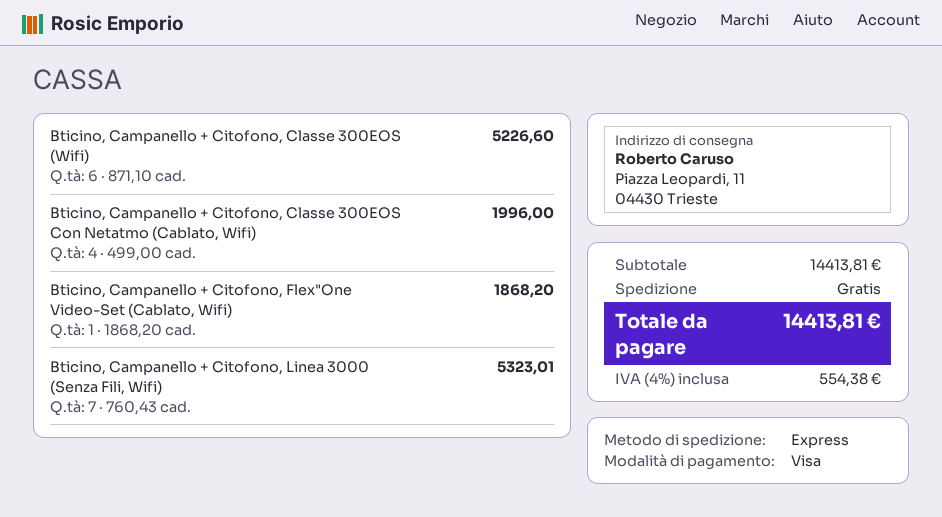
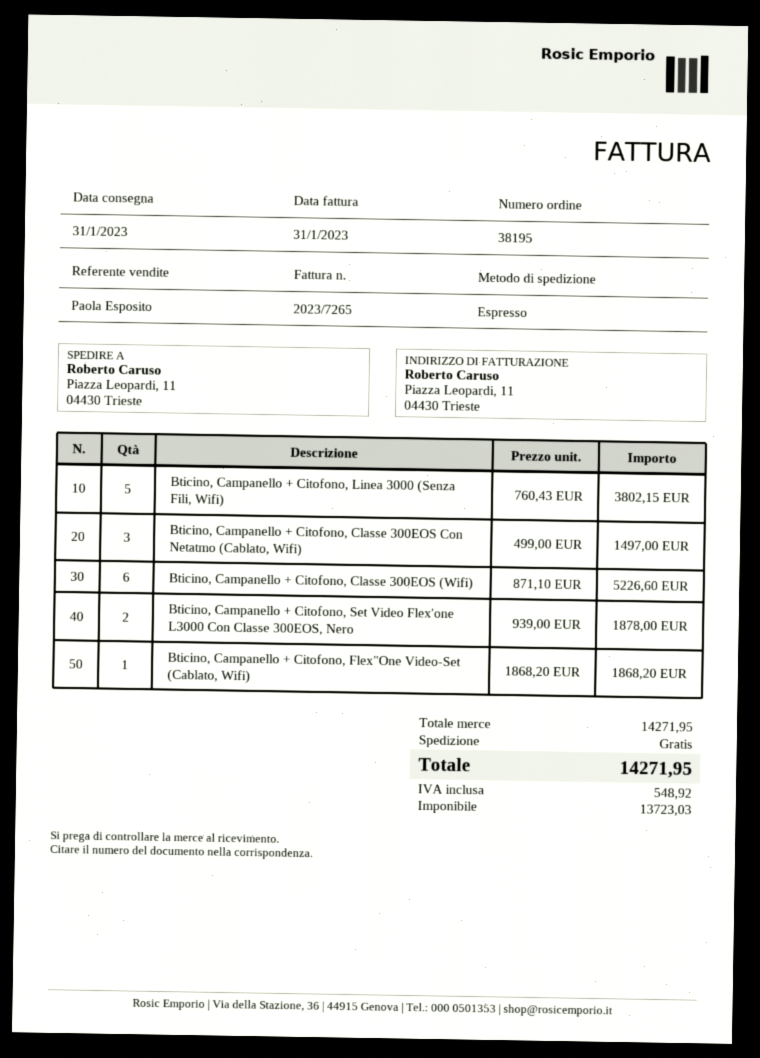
Bticino, Campanello + Citofono, Classe 300EOS Con Netatmo (Cablato, Wifi): 4 x 499.00 = 1996.00 -> 3 x 499.00 = 1497.00
Bticino, Campanello + Citofono, Linea 3000 (Senza Fili, Wifi): 7 x 760.43 = 5323.01 -> 5 x 760.43 = 3802.15
Bticino, Campanello + Citofono, Set Video Flex'one L3000 Con Classe 300EOS, Nero: none -> 2 x 939.00 = 1878.00
subtotal: 14413.81 -> 14271.95
tax: 554.38 -> 548.92
total: 14413.81 -> 14271.95

